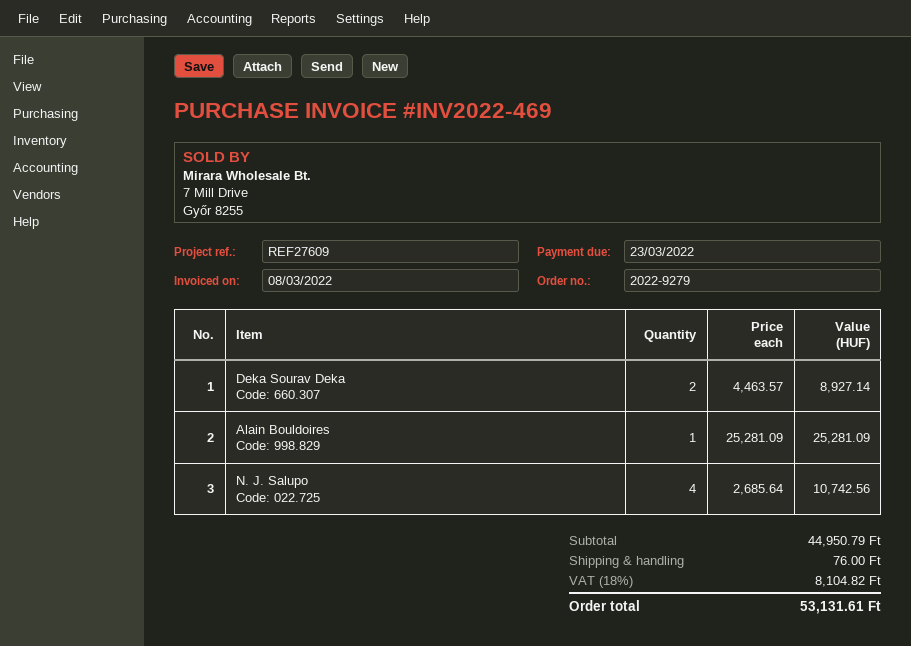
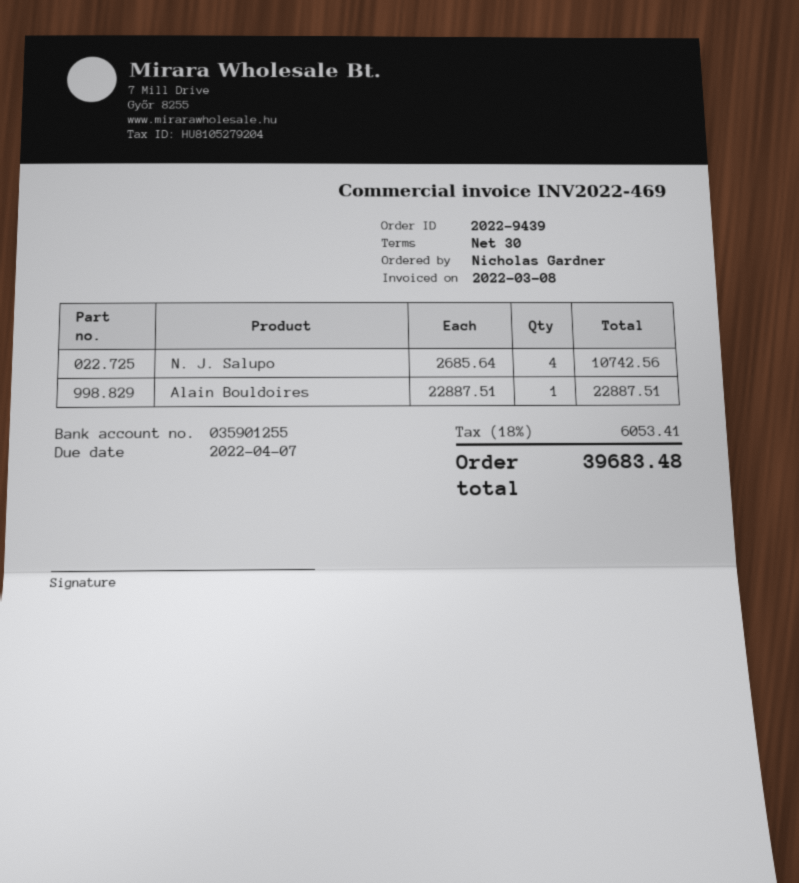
order number: 2022-9279 -> 2022-9439
due date: 2022-03-23 -> 2022-04-07
Deka Sourav Deka: 2 x 4463.57 = 8927.14 -> none
Alain Bouldoires: 1 x 25281.09 = 25281.09 -> 1 x 22887.51 = 22887.51
shipping: 76.00 -> none
tax: 18% = 8104.82 -> 18% = 6053.41
total: 53131.61 -> 39683.48

